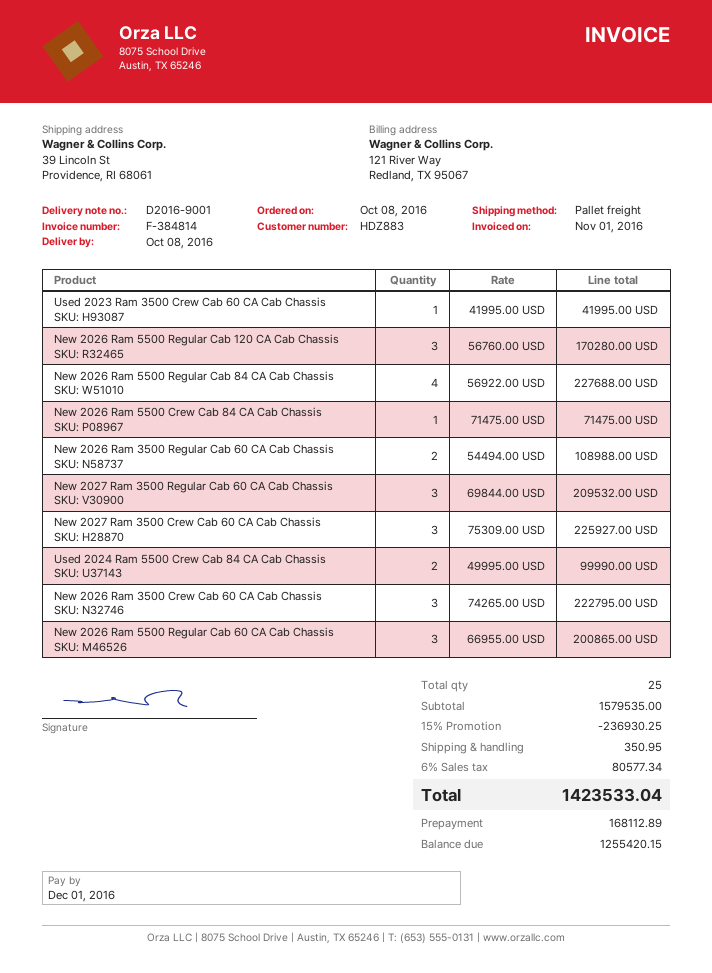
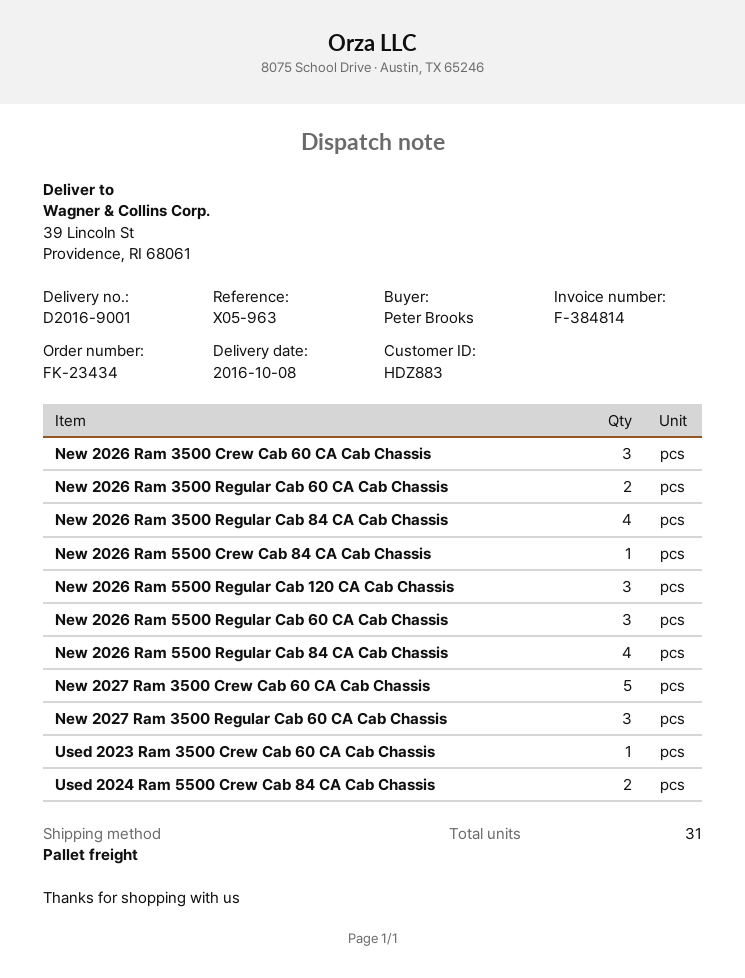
New 2027 Ram 3500 Crew Cab 60 CA Cab Chassis: 3 -> 5
New 2026 Ram 3500 Regular Cab 84 CA Cab Chassis: none -> 4
total quantity: 25 -> 31

